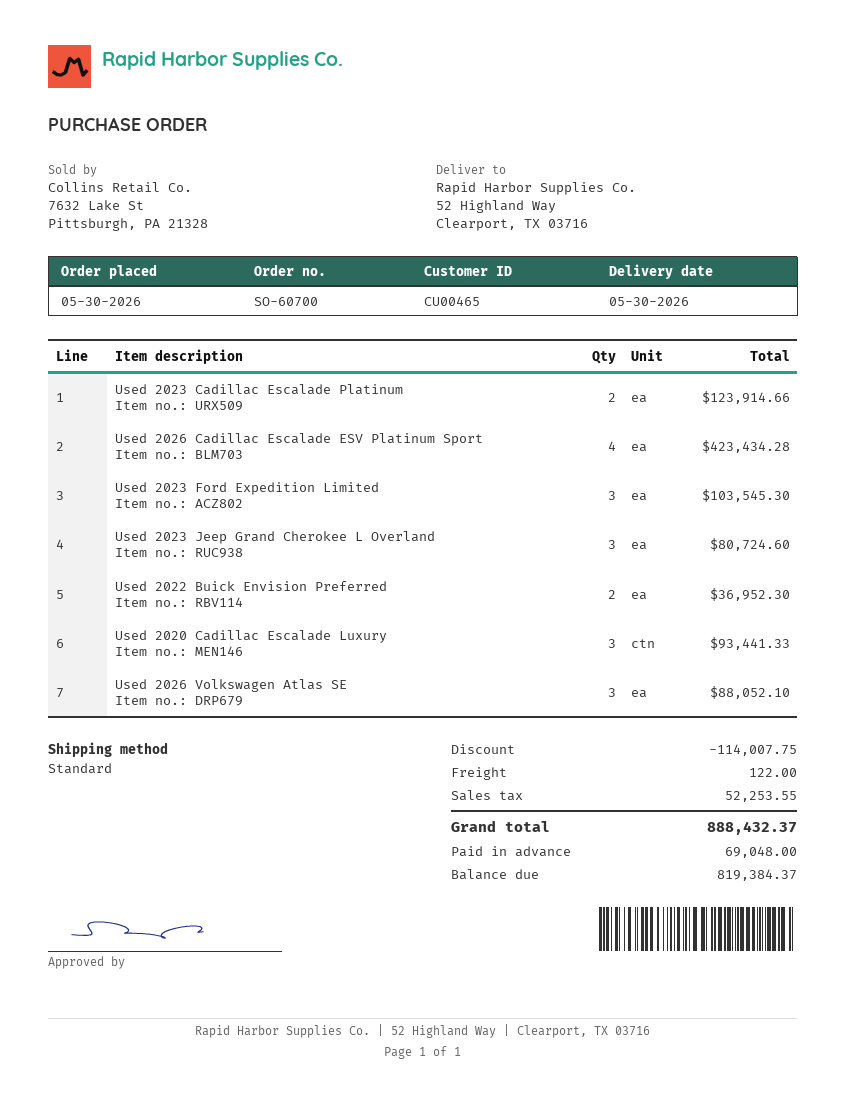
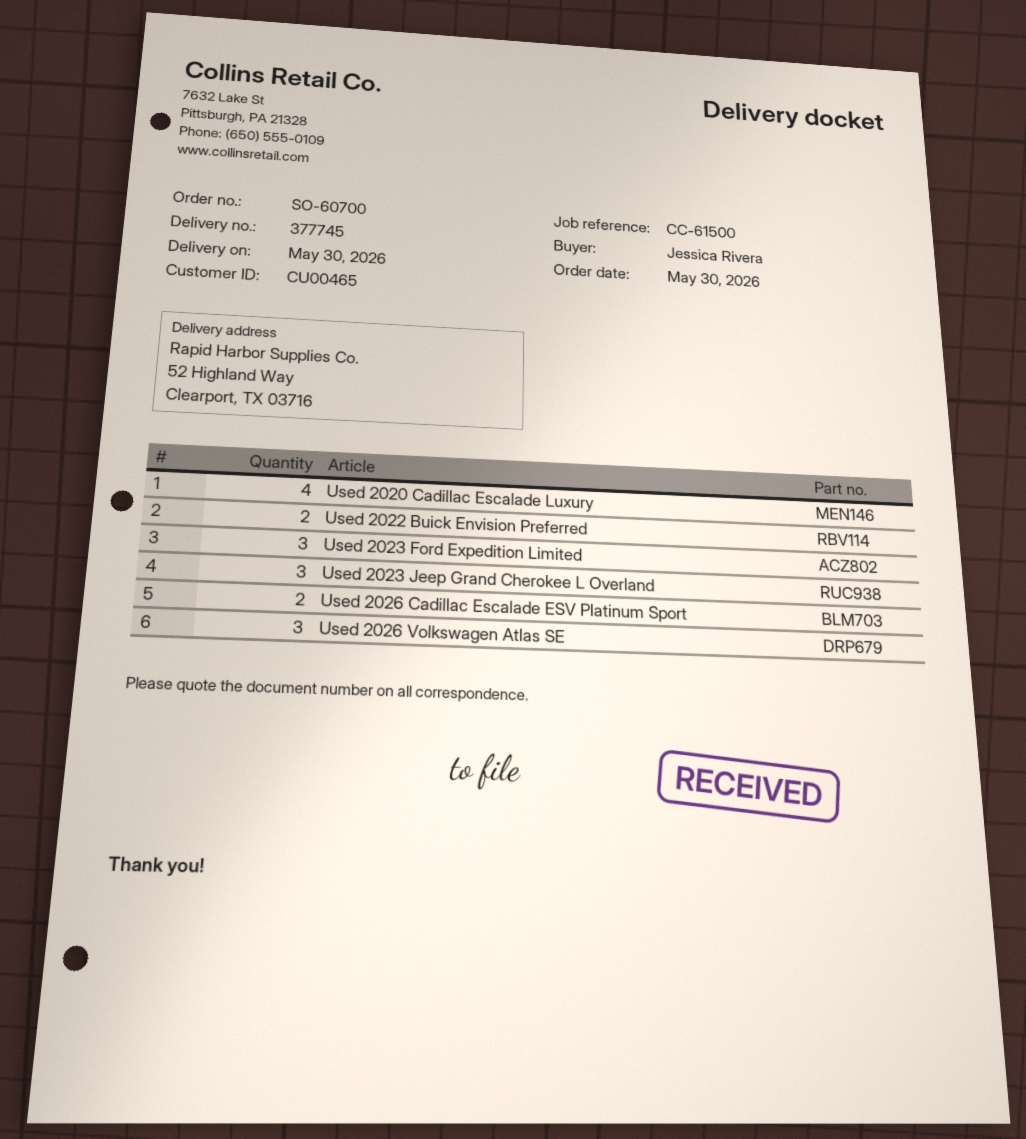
Used 2023 Cadillac Escalade Platinum: 2 -> none
Used 2026 Cadillac Escalade ESV Platinum Sport: 4 -> 2
Used 2020 Cadillac Escalade Luxury: 3 -> 4

